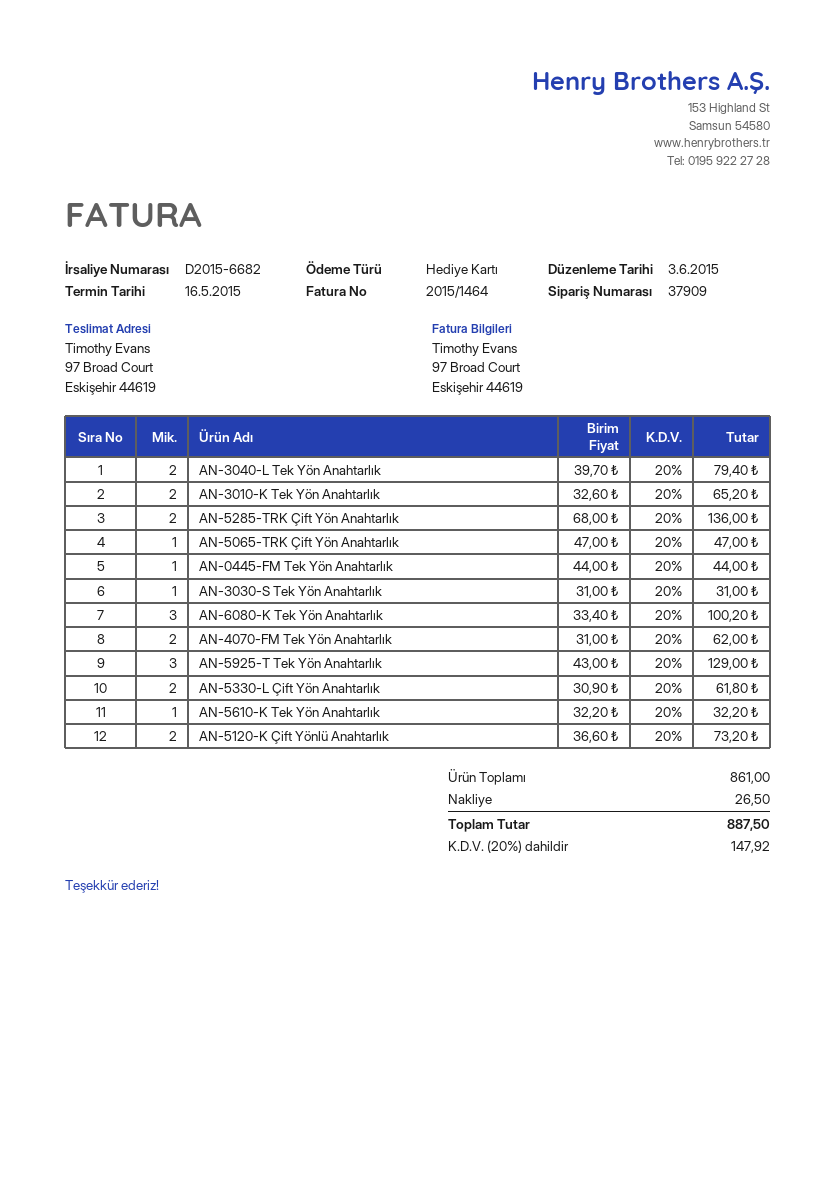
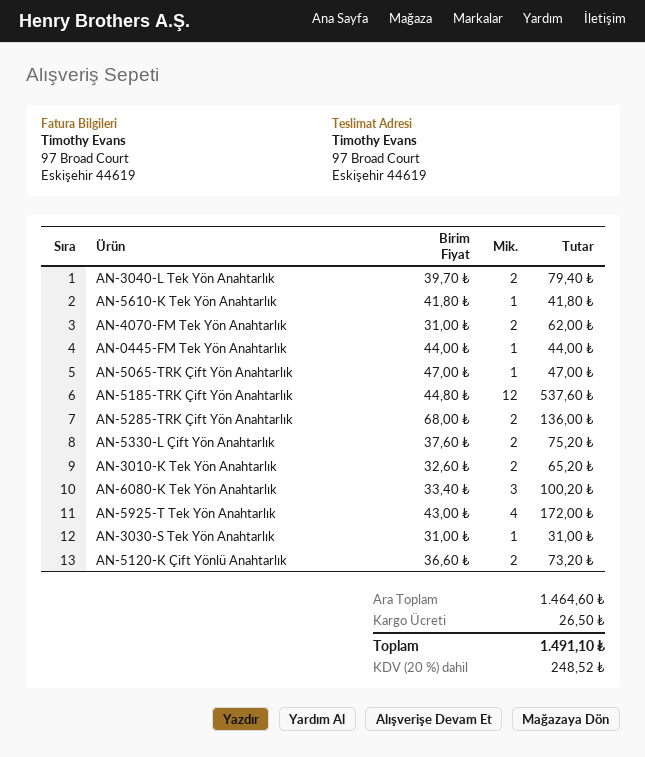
AN-5925-T Tek Yön Anahtarlık: 3 x 43.00 = 129.00 -> 4 x 43.00 = 172.00
AN-5330-L Çift Yön Anahtarlık: 2 x 30.90 = 61.80 -> 2 x 37.60 = 75.20
AN-5610-K Tek Yön Anahtarlık: 1 x 32.20 = 32.20 -> 1 x 41.80 = 41.80
AN-5185-TRK Çift Yön Anahtarlık: none -> 12 x 44.80 = 537.60
subtotal: 861.00 -> 1464.60
tax: 20% = 147.92 -> 20% = 248.52
total: 887.50 -> 1491.10

